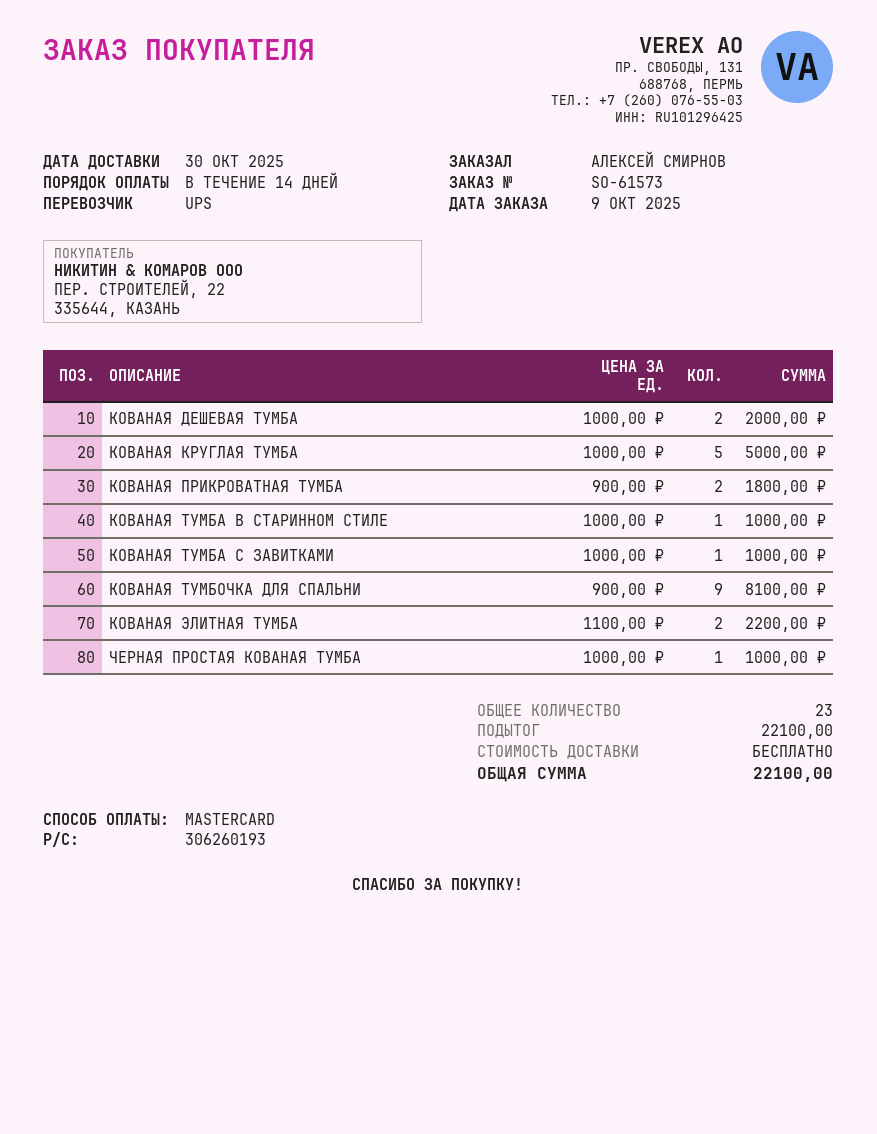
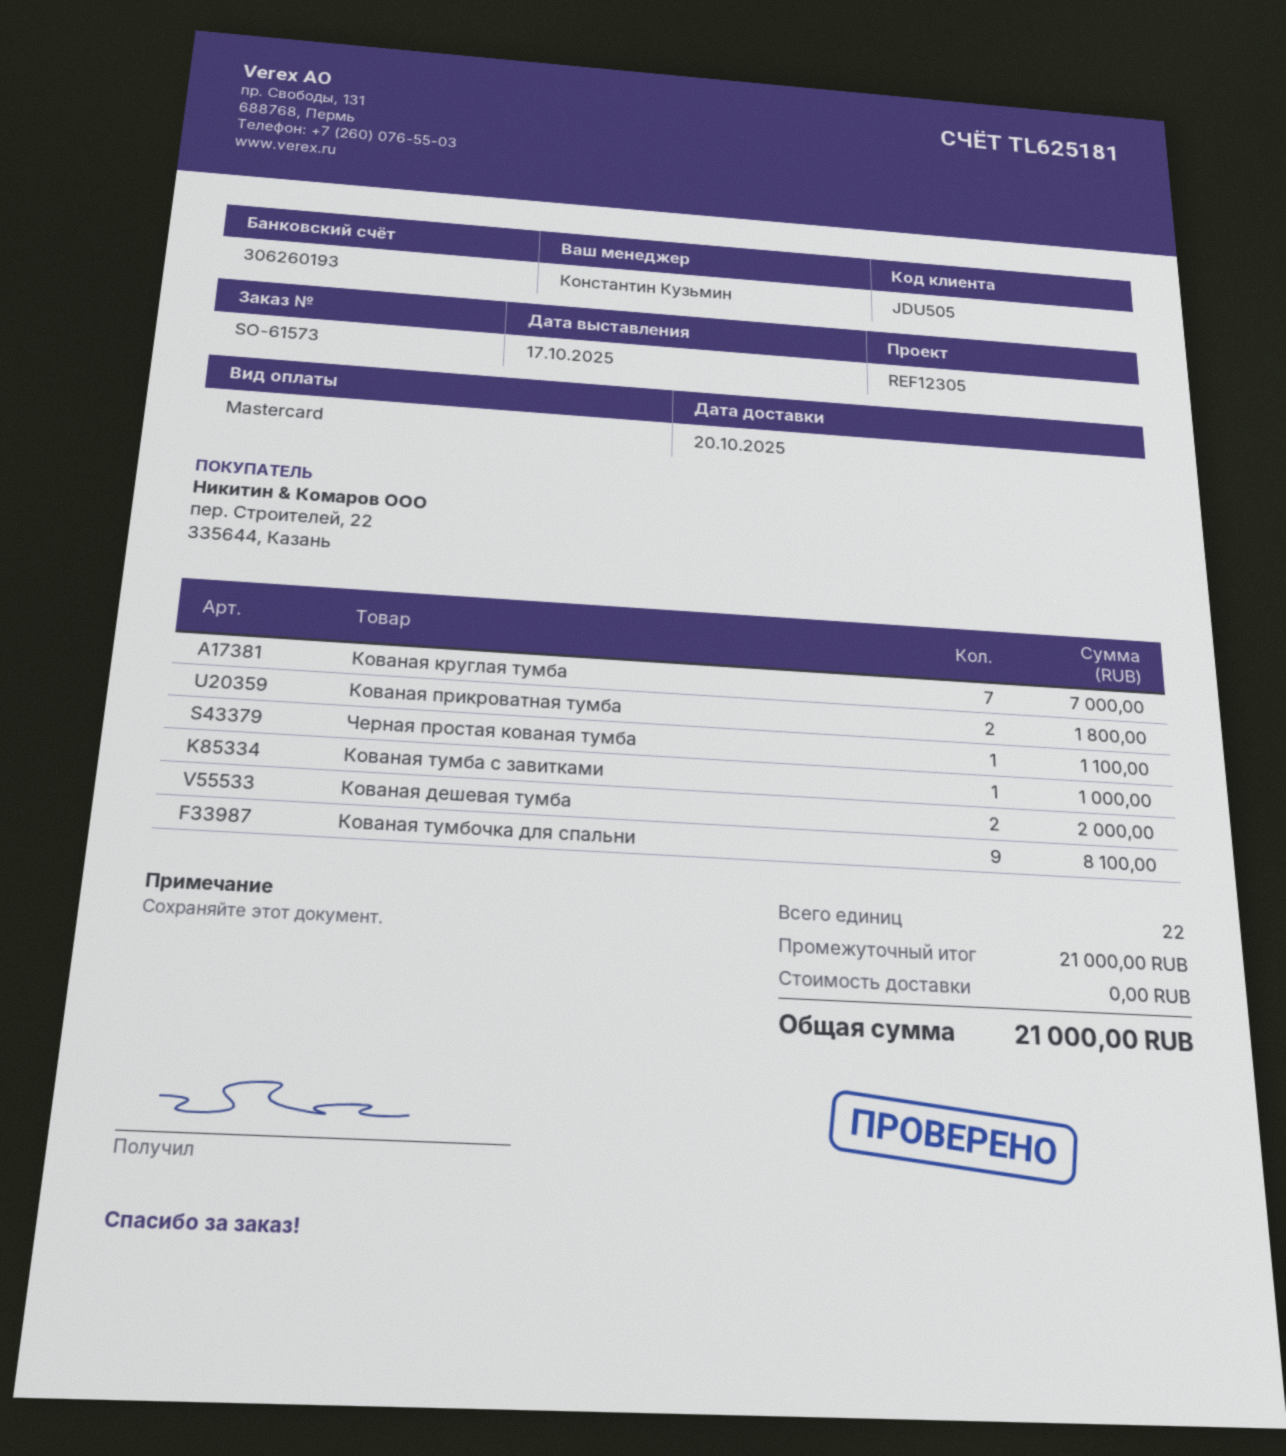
delivery date: 2025-10-30 -> 2025-10-20
КОВАНАЯ КРУГЛАЯ ТУМБА: 5 for 5000.00 -> 7 for 7000.00
КОВАНАЯ ТУМБА В СТАРИННОМ СТИЛЕ: 1 for 1000.00 -> none
КОВАНАЯ ЭЛИТНАЯ ТУМБА: 2 for 2200.00 -> none
ЧЕРНАЯ ПРОСТАЯ КОВАНАЯ ТУМБА: 1 for 1000.00 -> 1 for 1100.00
total quantity: 23 -> 22
subtotal: 22100.00 -> 21000.00
total: 22100.00 -> 21000.00

